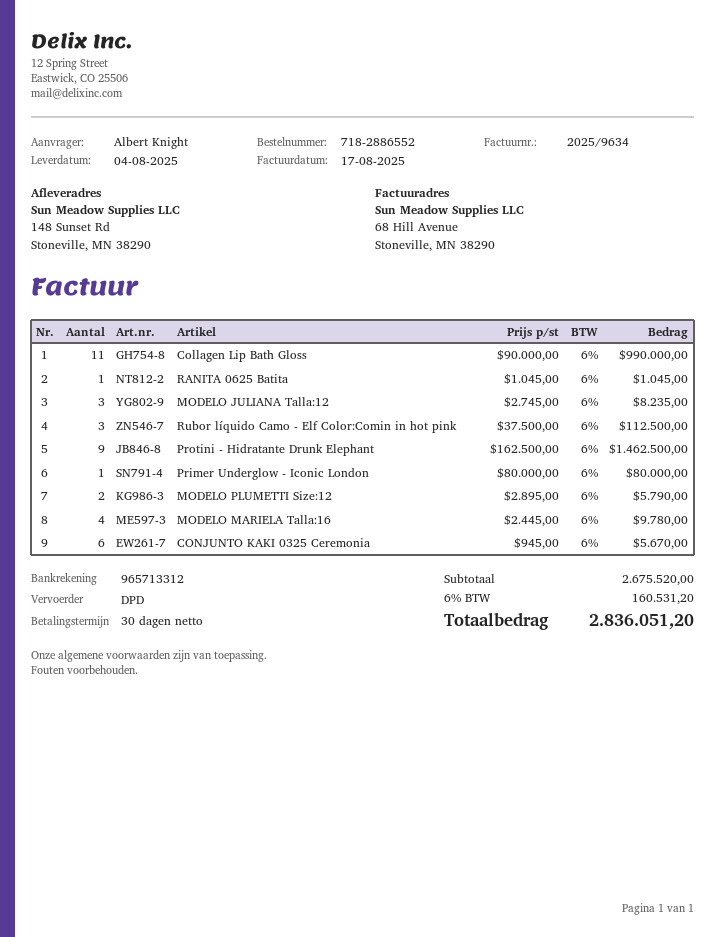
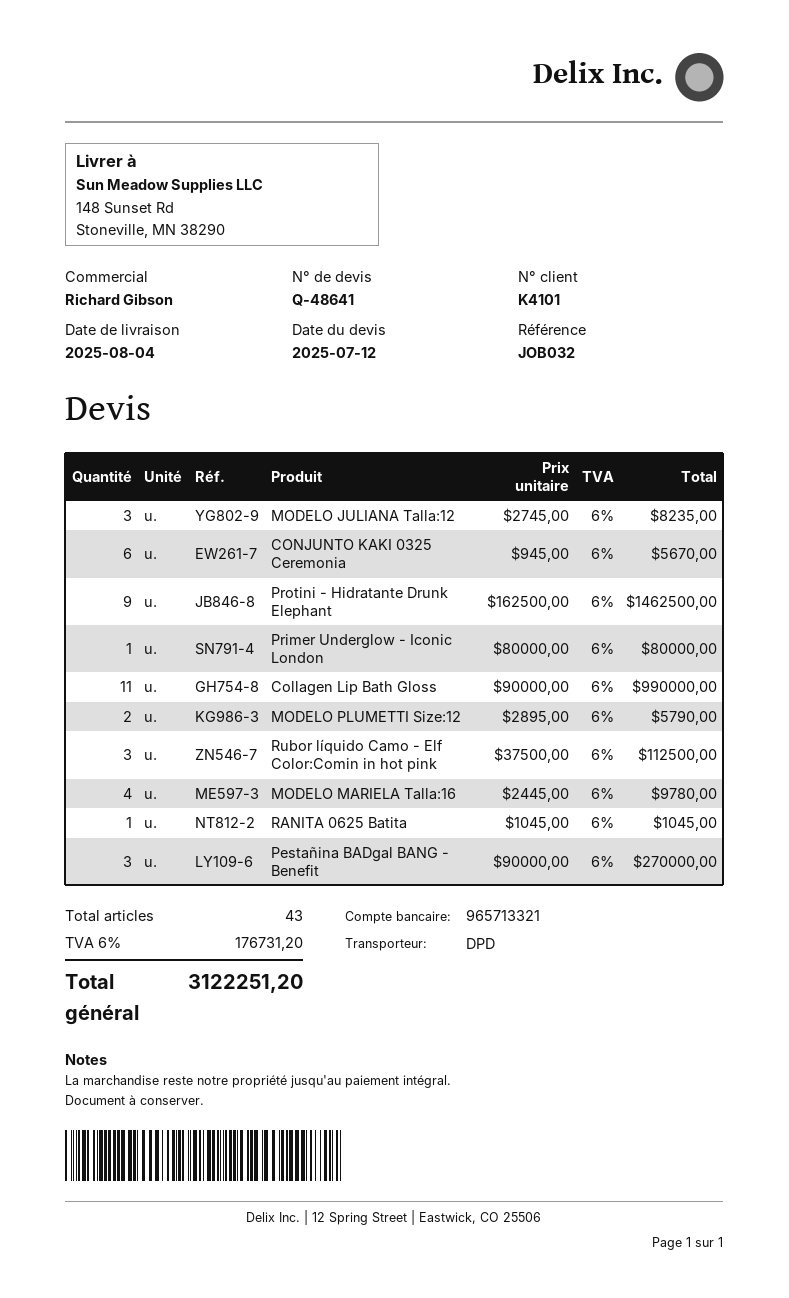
bank account: 965713312 -> 965713321
Pestañina BADgal BANG - Benefit: none -> 3 x 90000.00 = 270000.00
tax: 6% = 160531.20 -> 6% = 176731.20
total: 2836051.20 -> 3122251.20

